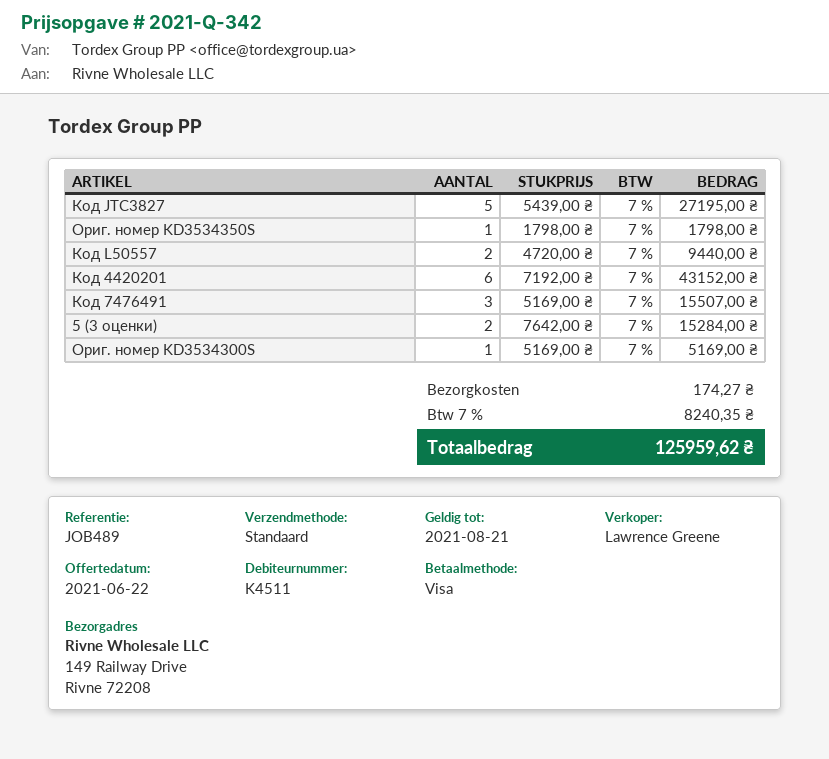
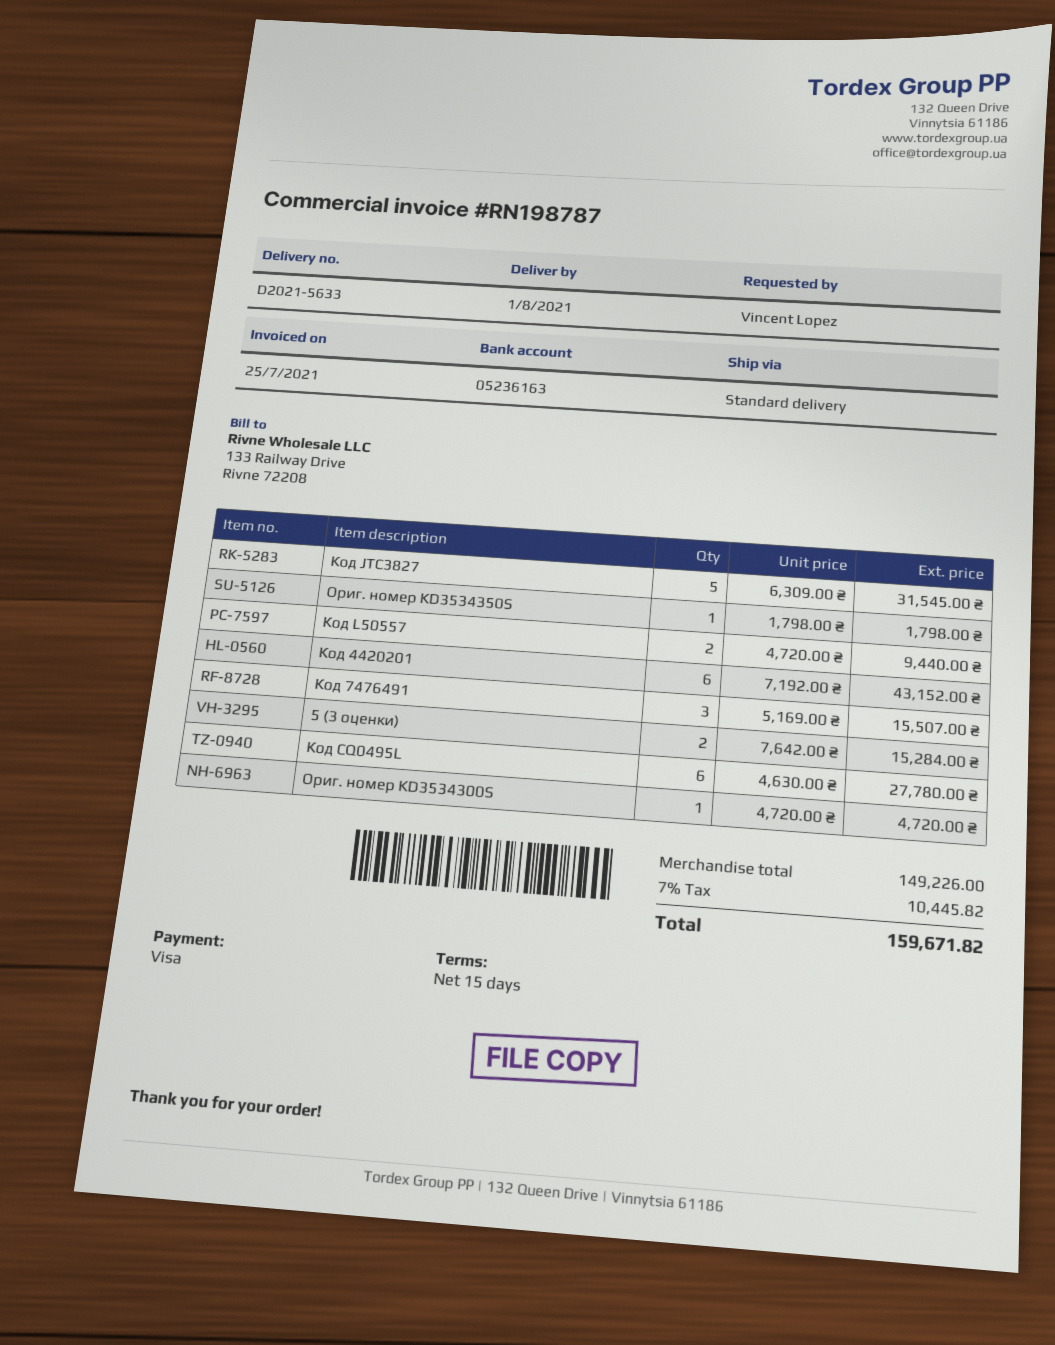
Код JTC3827: 5 x 5439.00 = 27195.00 -> 5 x 6309.00 = 31545.00
Ориг. номер KD3534300S: 1 x 5169.00 = 5169.00 -> 1 x 4720.00 = 4720.00
Код CQ0495L: none -> 6 x 4630.00 = 27780.00
shipping: 174.27 -> none
tax: 7% = 8240.35 -> 7% = 10445.82
total: 125959.62 -> 159671.82

